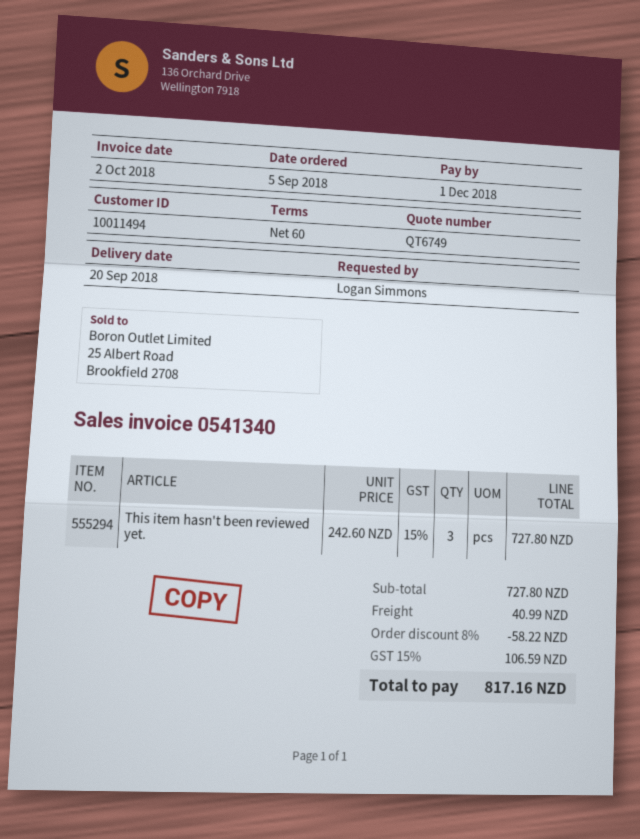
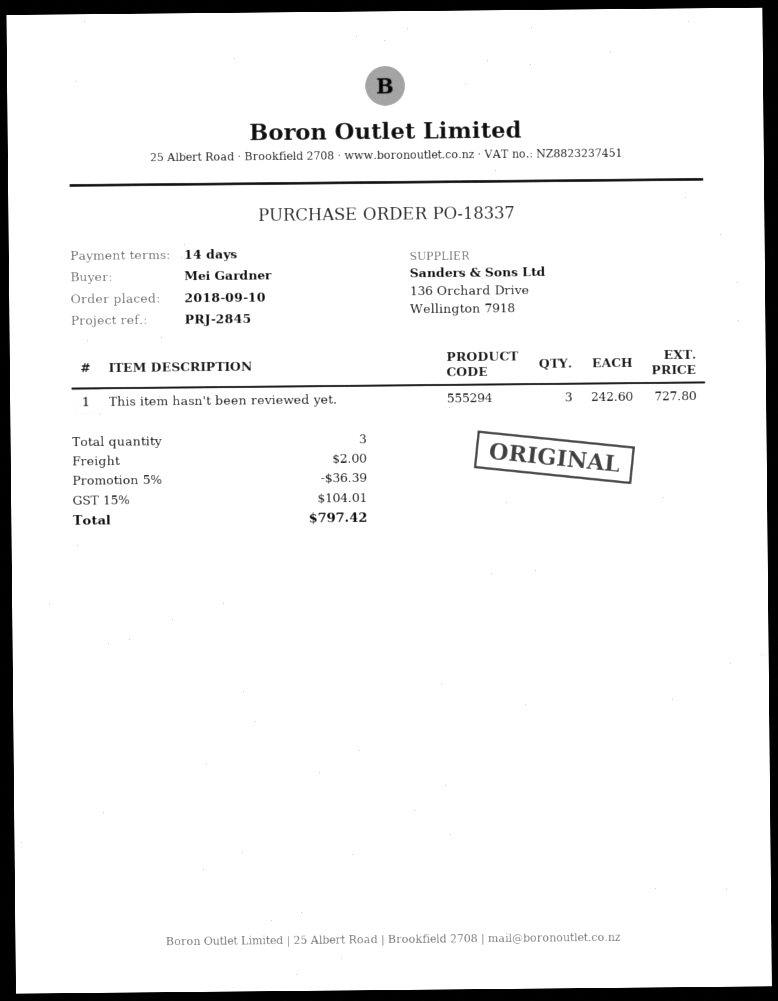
order date: 2018-09-05 -> 2018-09-10
payment terms: 60 days -> 14 days
ordered by: Logan Simmons -> Mei Gardner
discount: 8% = 58.22 -> 5% = 36.39
shipping: 40.99 -> 2.00
tax: 15% = 106.59 -> 15% = 104.01
total: 817.16 -> 797.42

